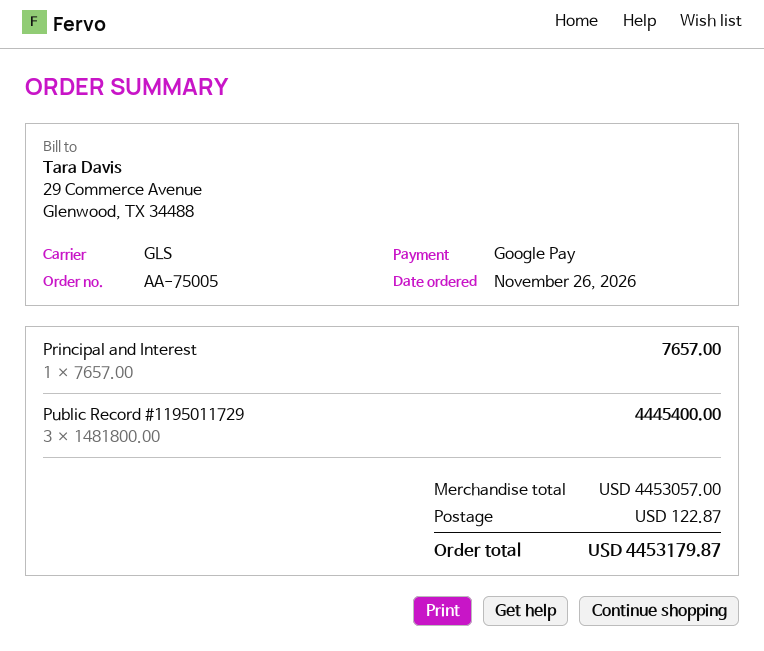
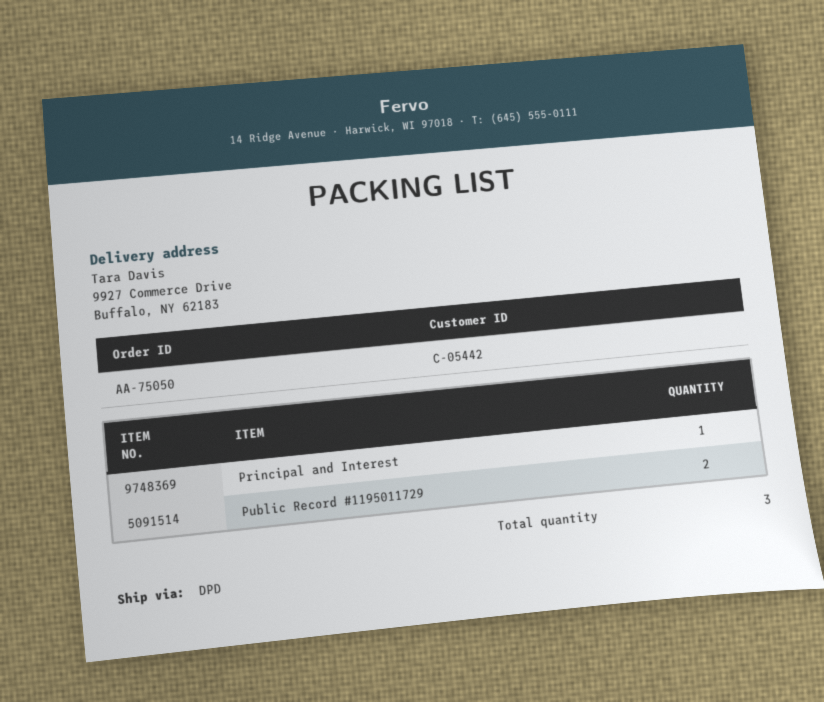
order number: AA-75005 -> AA-75050
shipping method: GLS -> DPD
Public Record #1195011729: 3 -> 2

